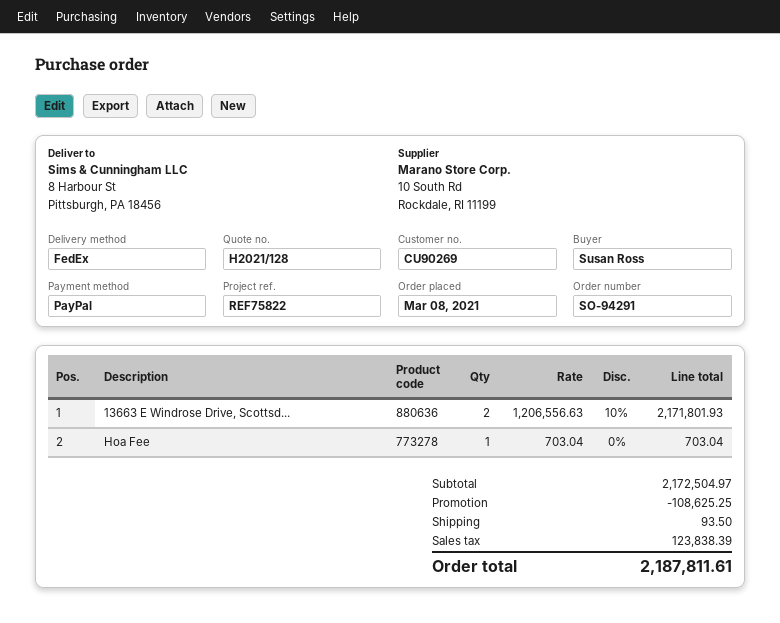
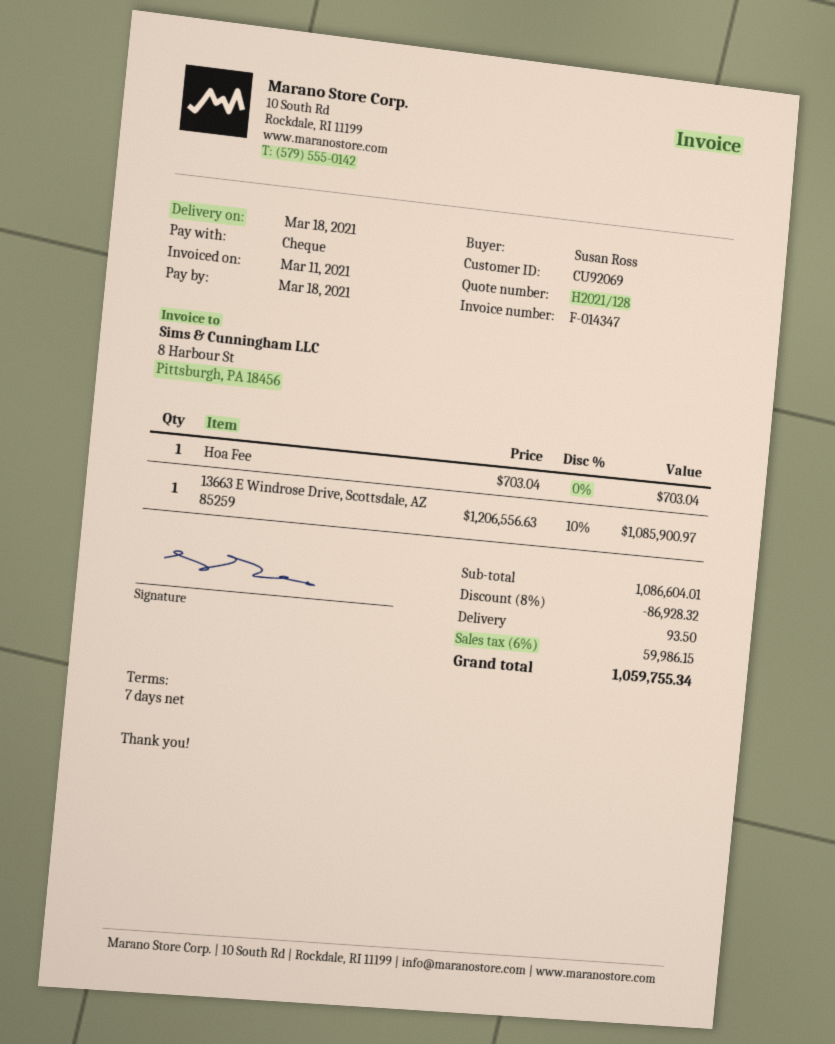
customer number: CU90269 -> CU92069
payment method: PayPal -> cheque
13663 E Windrose Drive, Scottsd...: 2 x 1206556.63 - 10% = 2171801.93 -> 1 x 1206556.63 - 10% = 1085900.97
subtotal: 2172504.97 -> 1086604.01
discount: 108625.25 -> 86928.32
tax: 123838.39 -> 59986.15
total: 2187811.61 -> 1059755.34

